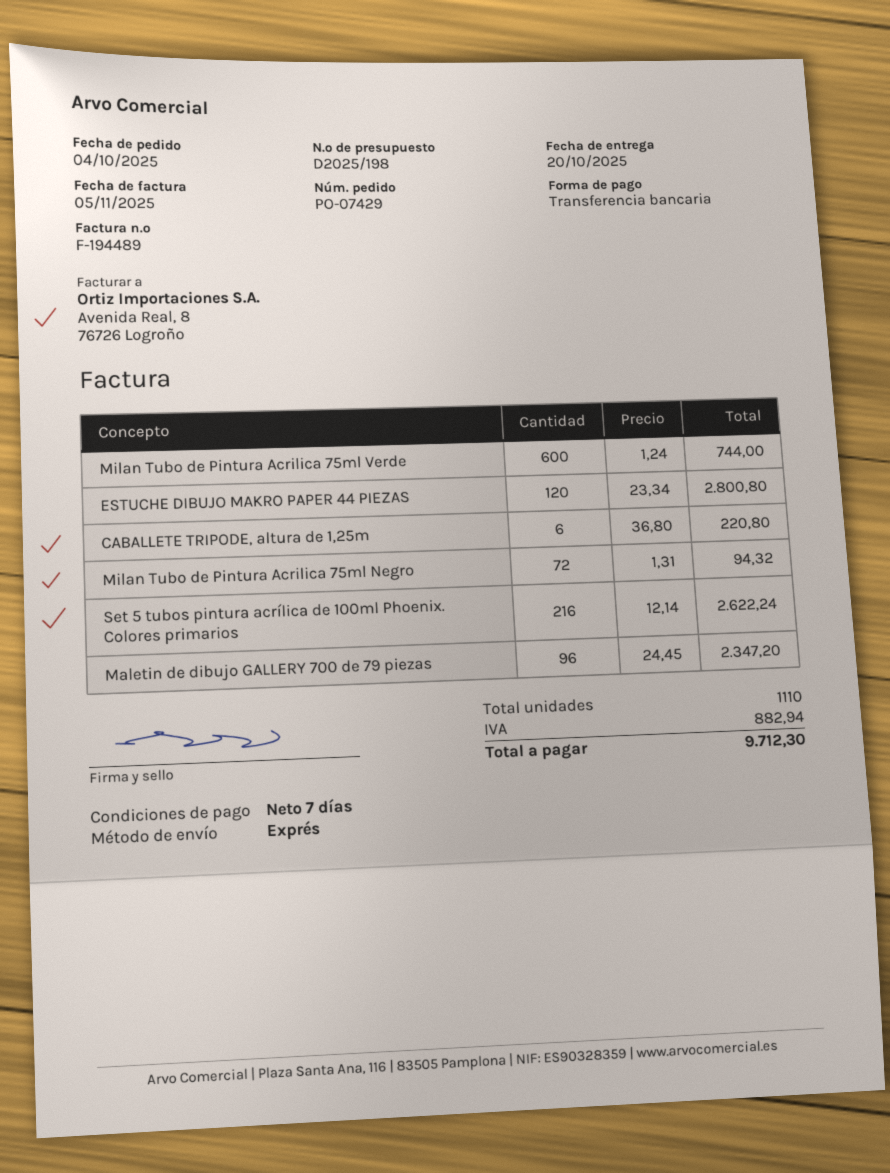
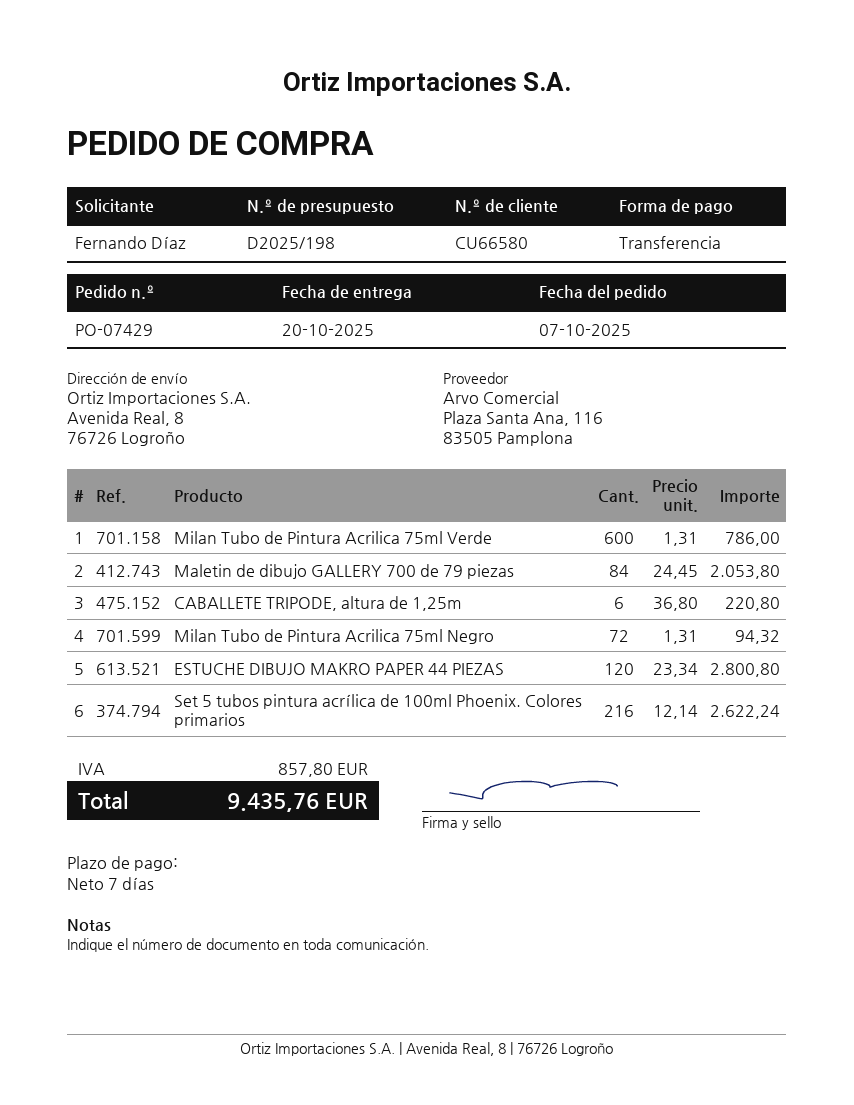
order date: 2025-10-04 -> 2025-10-07
Milan Tubo de Pintura Acrilica 75ml Verde: 600 x 1.24 = 744.00 -> 600 x 1.31 = 786.00
Maletin de dibujo GALLERY 700 de 79 piezas: 96 x 24.45 = 2347.20 -> 84 x 24.45 = 2053.80
tax: 882.94 -> 857.80
total: 9712.30 -> 9435.76

